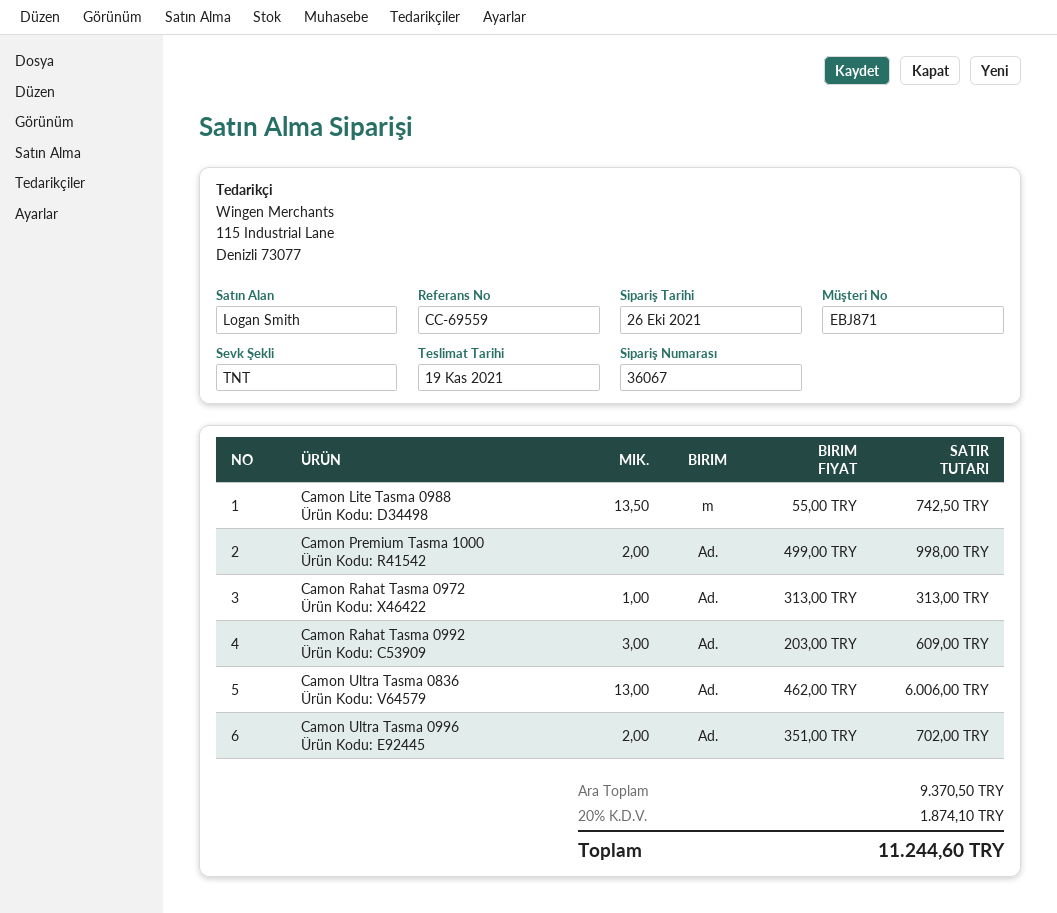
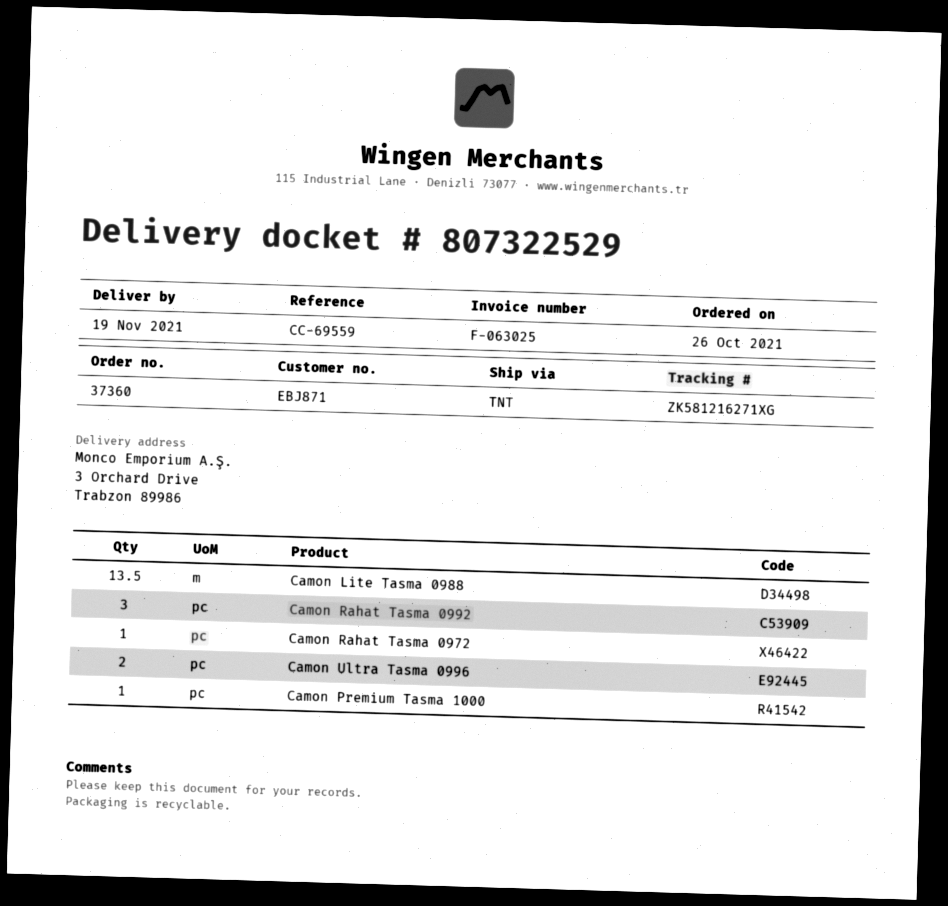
order number: 36067 -> 37360
Camon Premium Tasma 1000: 2 -> 1
Camon Ultra Tasma 0836: 13 -> none

